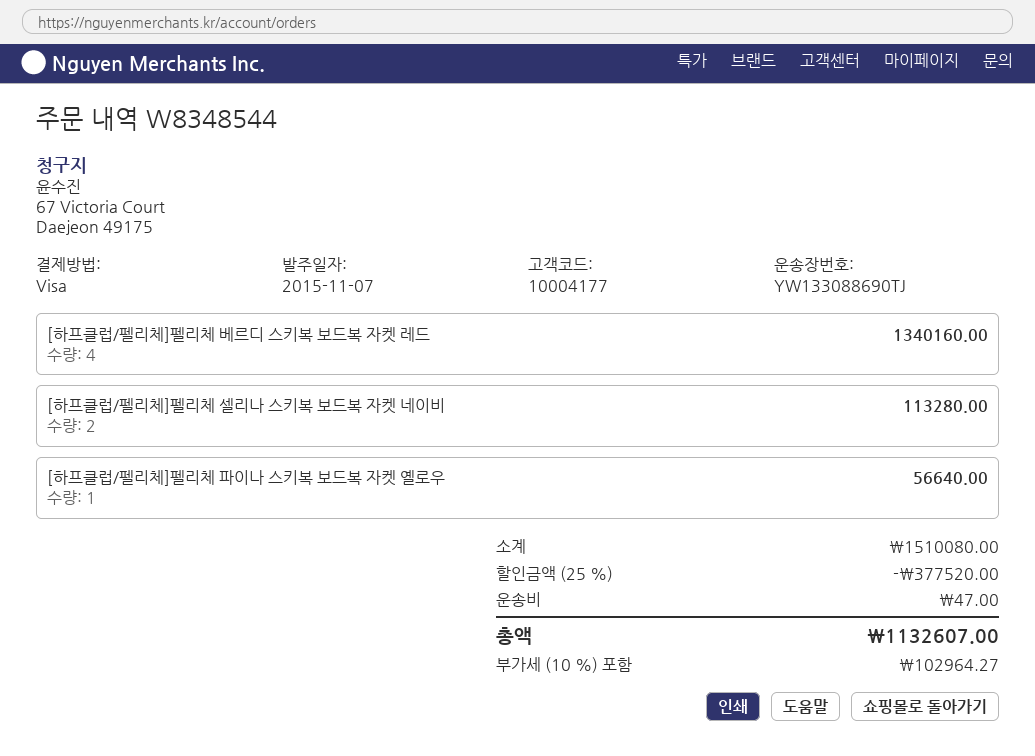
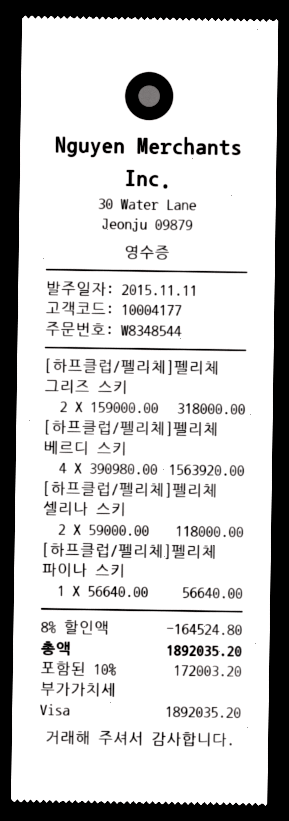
order date: 2015-11-07 -> 2015-11-11
[하프클럽/펠리체]펠리체 베르디 스키복 보드복 자켓 레드: 4 for 1340160.00 -> 4 for 1563920.00
[하프클럽/펠리체]펠리체 셀리나 스키복 보드복 자켓 네이비: 2 for 113280.00 -> 2 for 118000.00
[하프클럽/펠리체]펠리체 그리즈 스키: none -> 2 for 318000.00
discount: 25% = 377520.00 -> 8% = 164524.80
shipping: 47.00 -> none
tax: 10% = 102964.27 -> 10% = 172003.20
total: 1132607.00 -> 1892035.20

